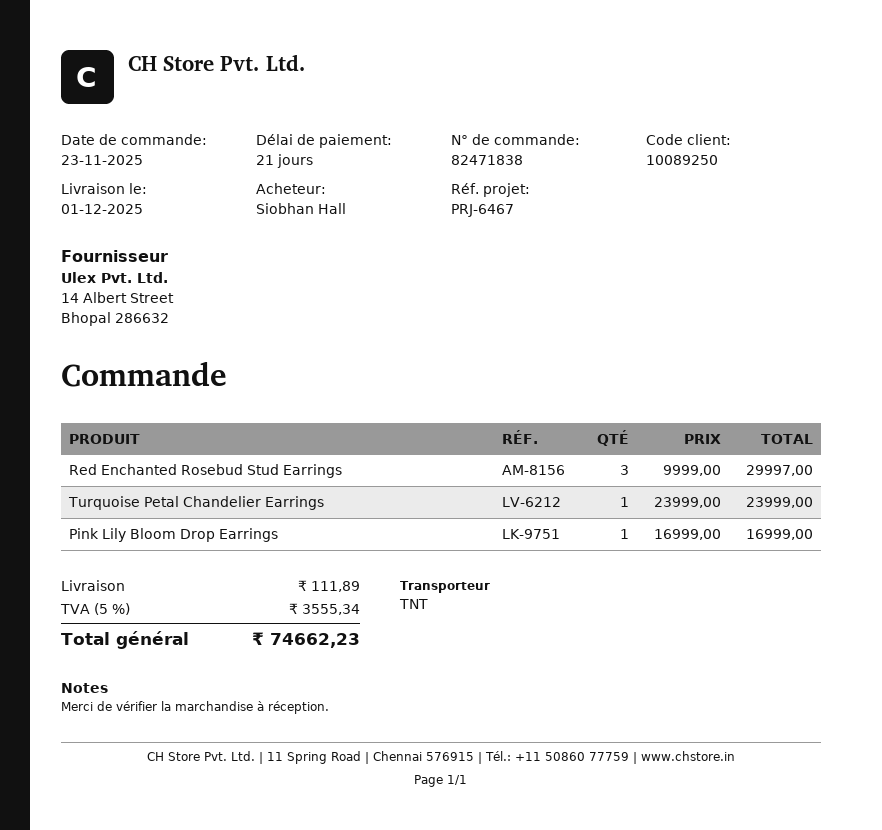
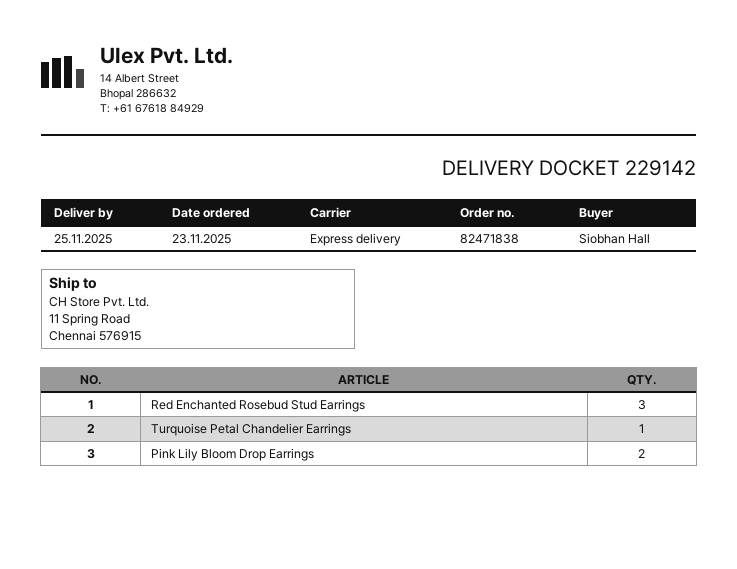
delivery date: 2025-12-01 -> 2025-11-25
shipping method: TNT -> express
Pink Lily Bloom Drop Earrings: 1 -> 2

